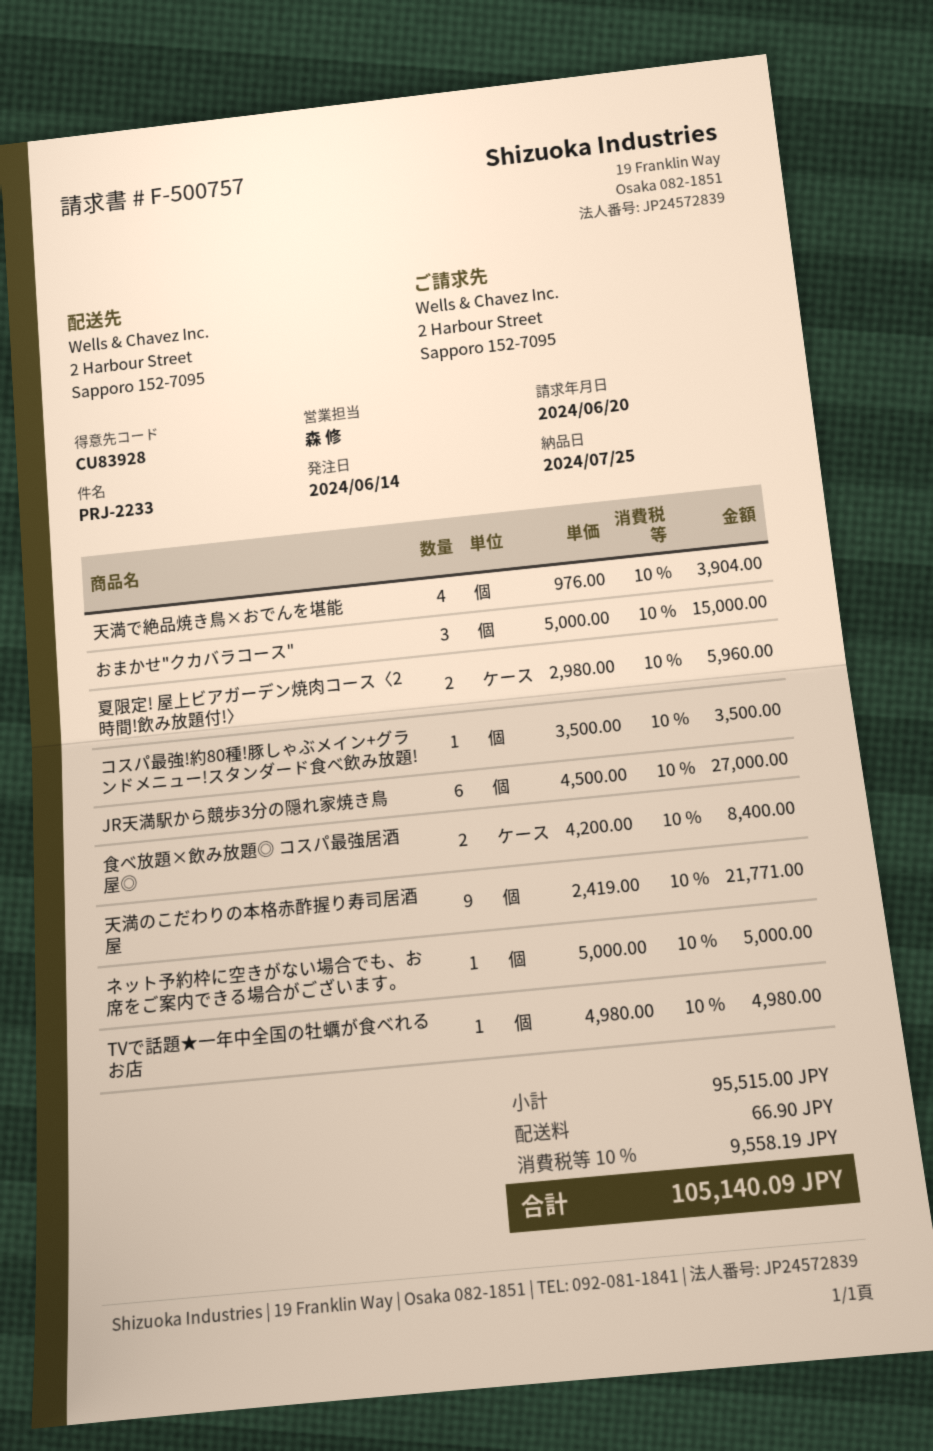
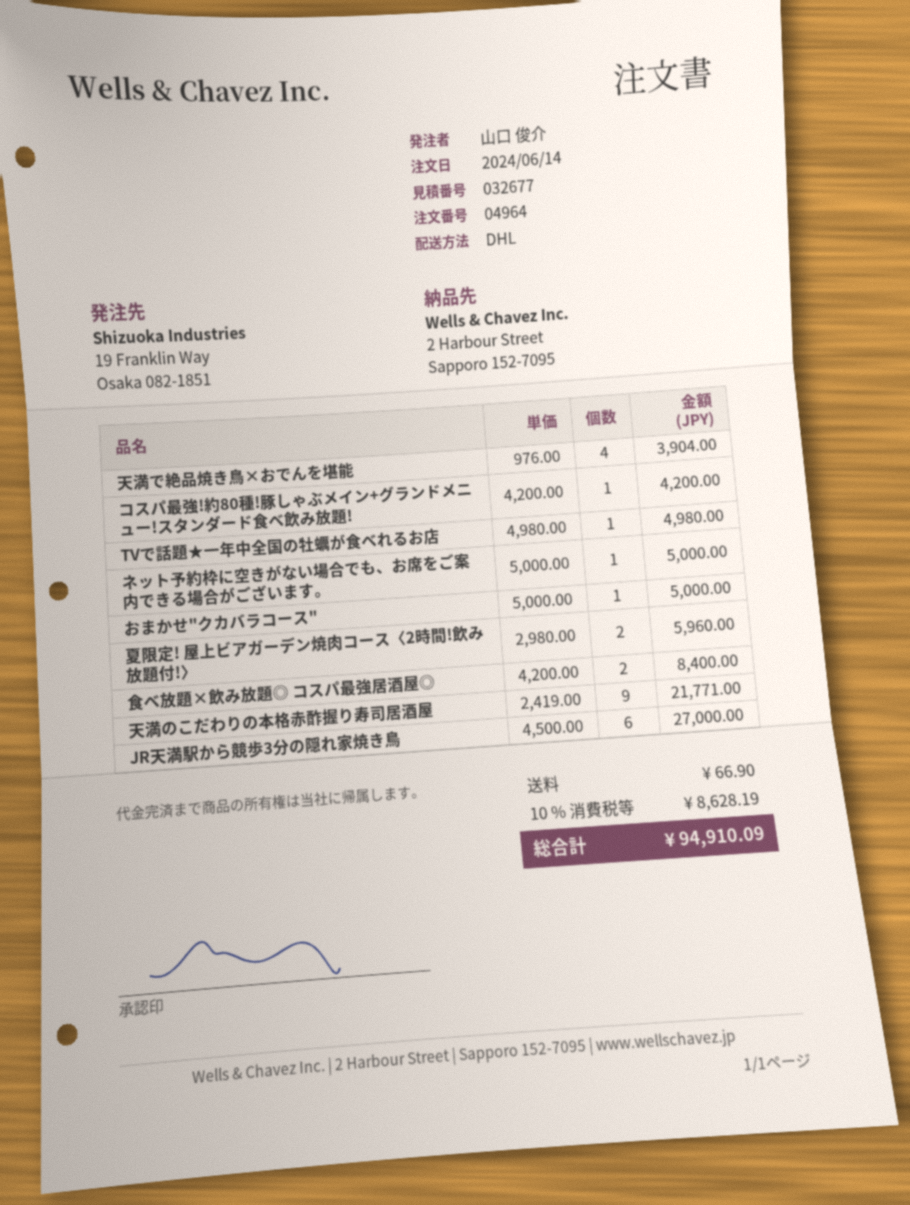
おまかせ"クカバラコース": 3 x 5000.00 = 15000.00 -> 1 x 5000.00 = 5000.00
コスパ最強!約80種!豚しゃぶメイン+グランドメニュー!スタンダード食べ飲み放題!: 1 x 3500.00 = 3500.00 -> 1 x 4200.00 = 4200.00
tax: 10% = 9558.19 -> 10% = 8628.19
total: 105140.09 -> 94910.09

